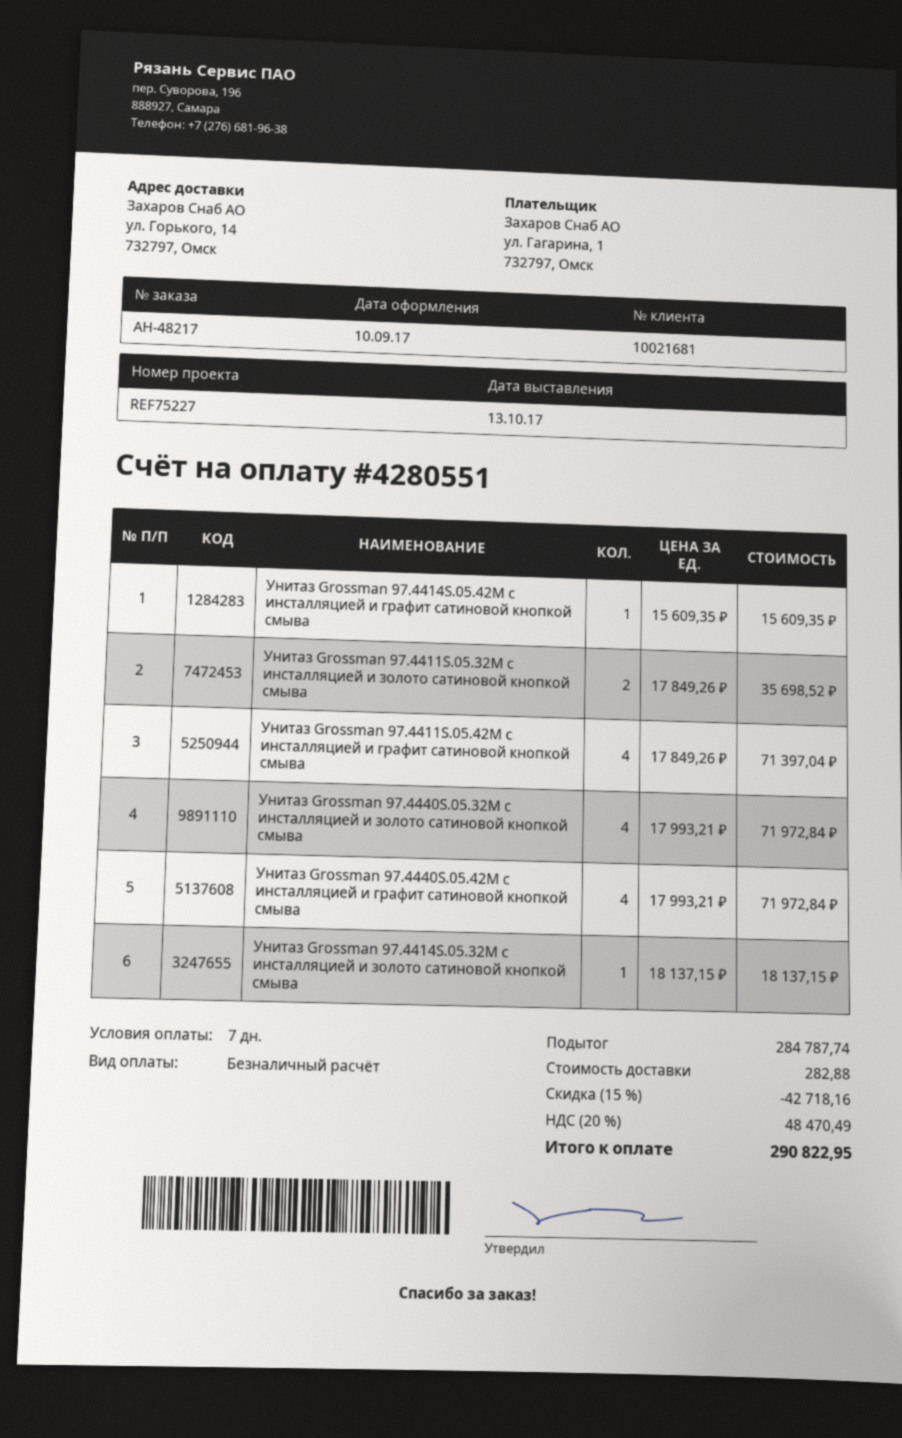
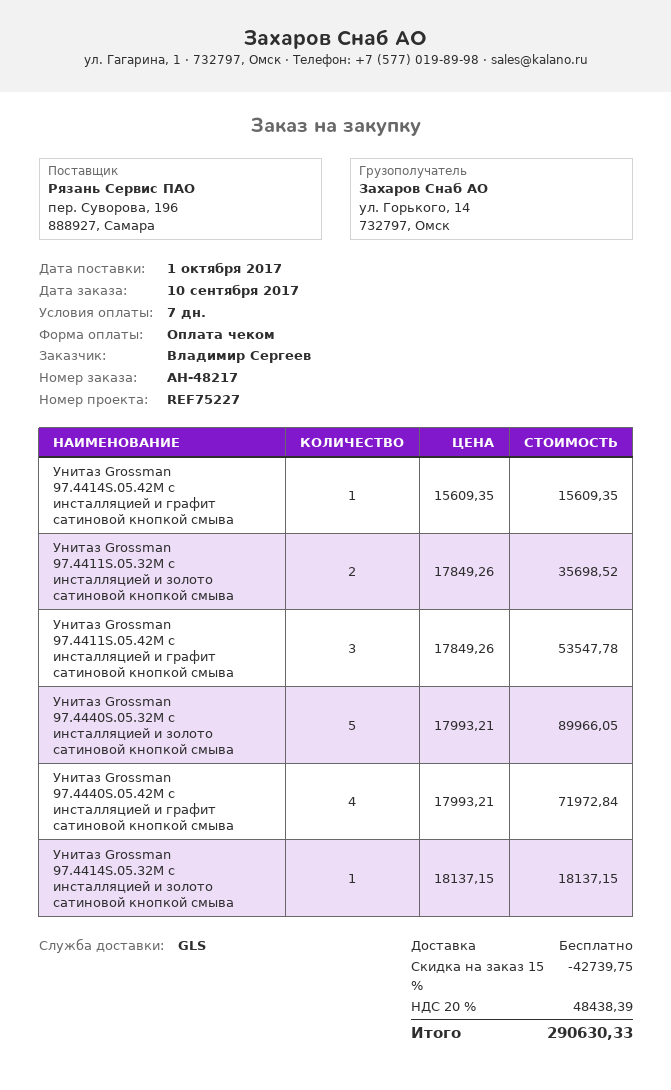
payment method: bank transfer -> cheque
Унитаз Grossman 97.4411S.05.42M с инсталляцией и графит сатиновой кнопкой смыва: 4 x 17849.26 = 71397.04 -> 3 x 17849.26 = 53547.78
Унитаз Grossman 97.4440S.05.32M с инсталляцией и золото сатиновой кнопкой смыва: 4 x 17993.21 = 71972.84 -> 5 x 17993.21 = 89966.05
discount: 15% = 42718.16 -> 15% = 42739.75
shipping: 282.88 -> 0.00
tax: 20% = 48470.49 -> 20% = 48438.39
total: 290822.95 -> 290630.33

